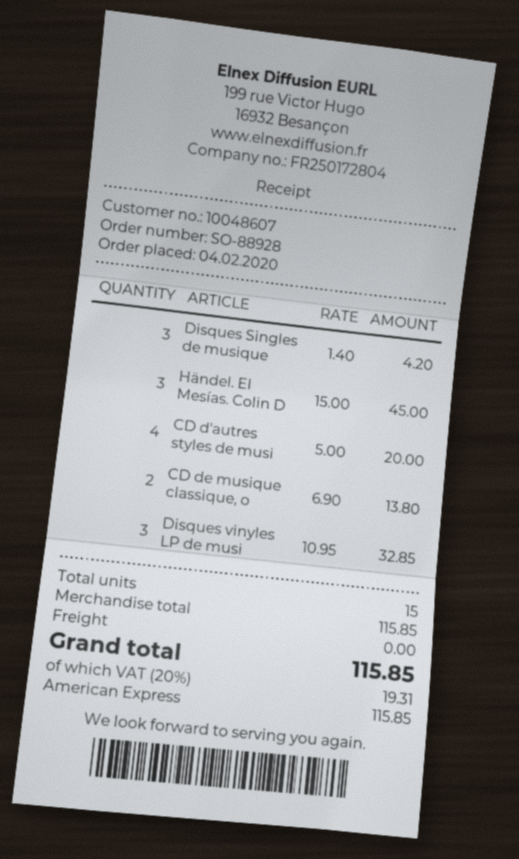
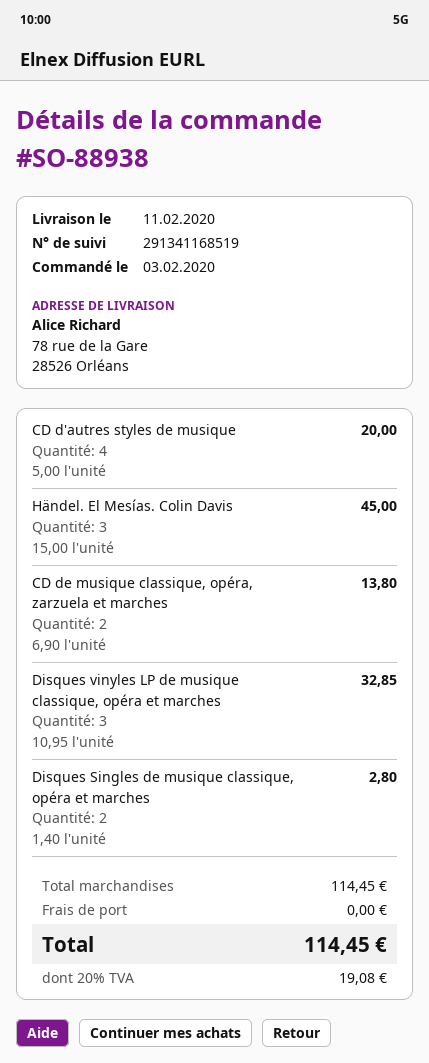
order number: SO-88928 -> SO-88938
order date: 2020-02-04 -> 2020-02-03
Disques Singles de musique: 3 x 1.40 = 4.20 -> 2 x 1.40 = 2.80
subtotal: 115.85 -> 114.45
tax: 20% = 19.31 -> 20% = 19.08
total: 115.85 -> 114.45

